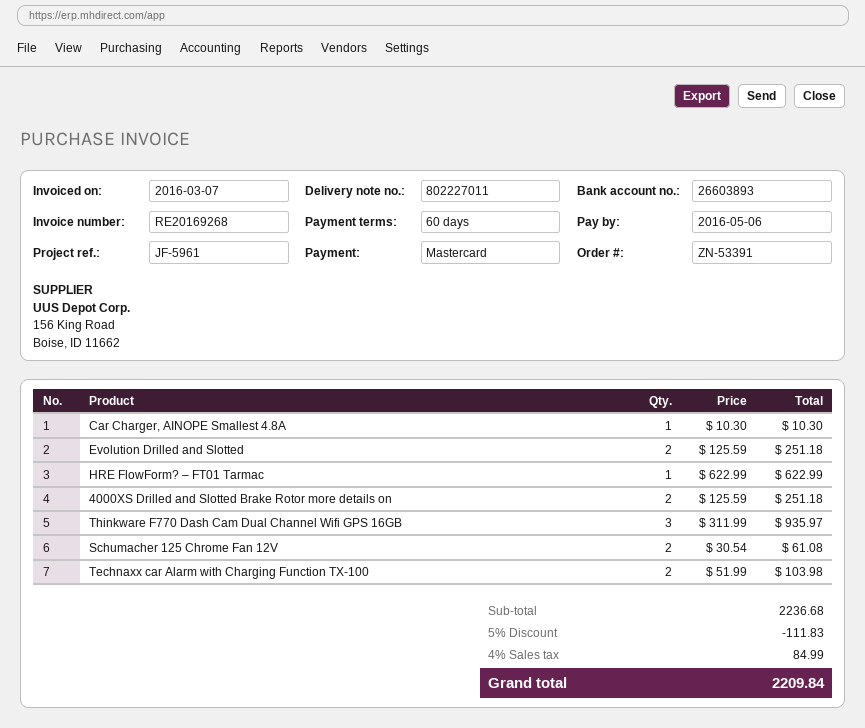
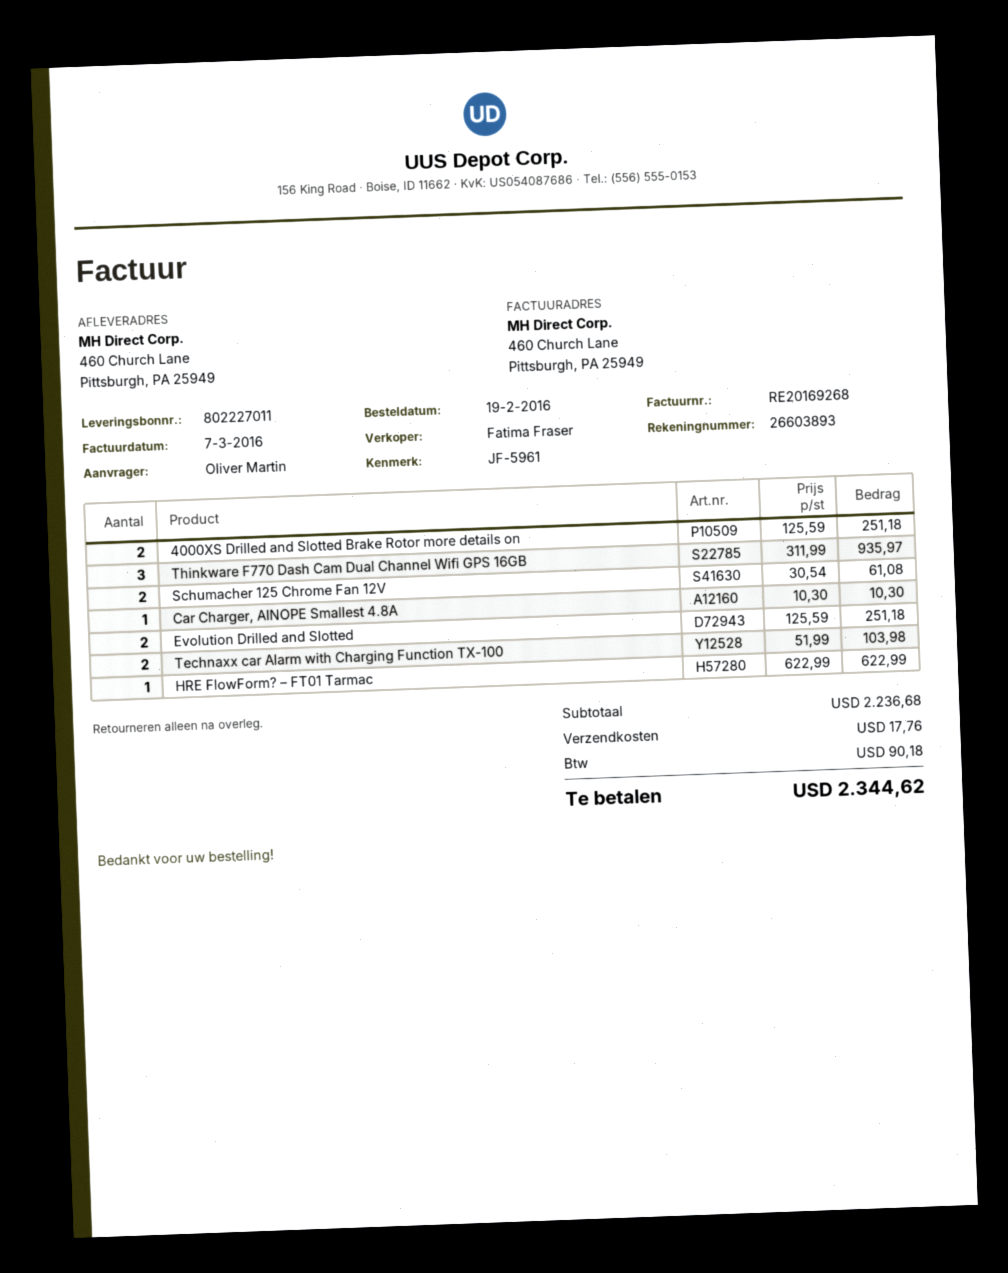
discount: 5% = 111.83 -> none
shipping: none -> 17.76
tax: 84.99 -> 90.18
total: 2209.84 -> 2344.62

